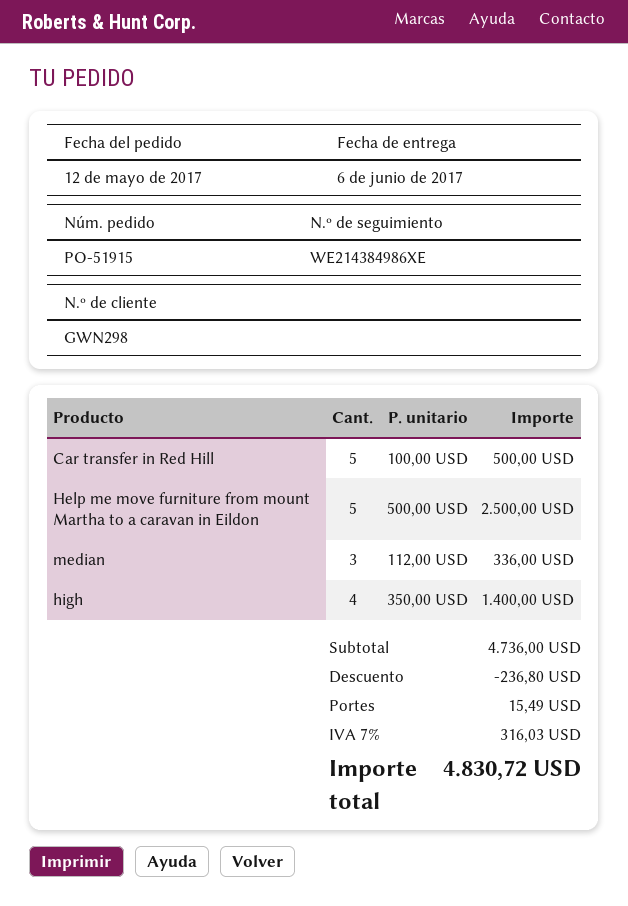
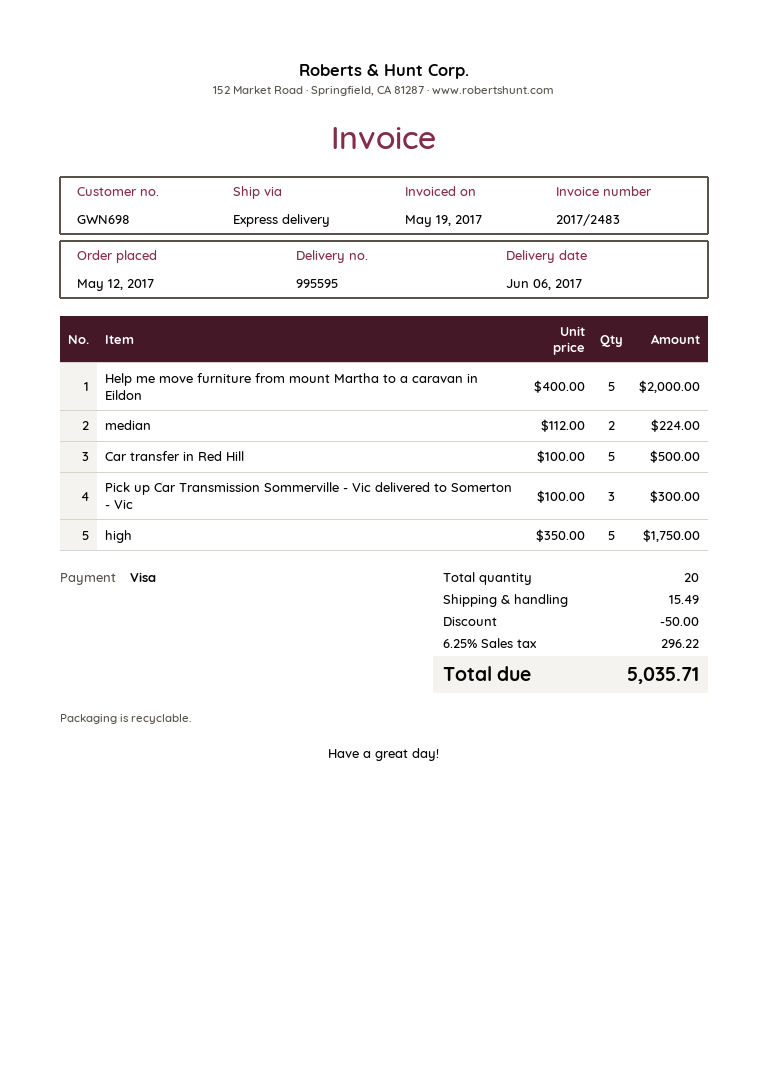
customer number: GWN298 -> GWN698
Help me move furniture from mount Martha to a caravan in Eildon: 5 x 500.00 = 2500.00 -> 5 x 400.00 = 2000.00
median: 3 x 112.00 = 336.00 -> 2 x 112.00 = 224.00
high: 4 x 350.00 = 1400.00 -> 5 x 350.00 = 1750.00
Pick up Car Transmission Sommerville - Vic delivered to Somerton - Vic: none -> 3 x 100.00 = 300.00
discount: 236.80 -> 50.00
tax: 7% = 316.03 -> 6.25% = 296.22
total: 4830.72 -> 5035.71

